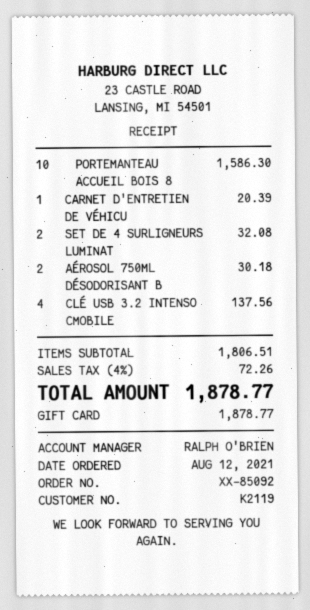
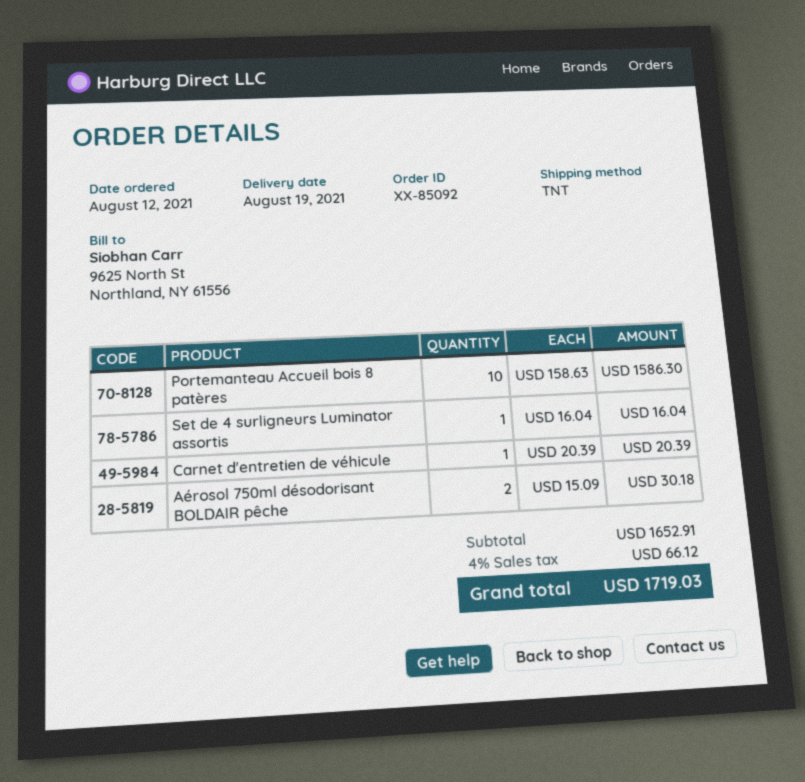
SET DE 4 SURLIGNEURS LUMINAT: 2 for 32.08 -> 1 for 16.04
CLÉ USB 3.2 INTENSO CMOBILE: 4 for 137.56 -> none
subtotal: 1806.51 -> 1652.91
tax: 4% = 72.26 -> 4% = 66.12
total: 1878.77 -> 1719.03

